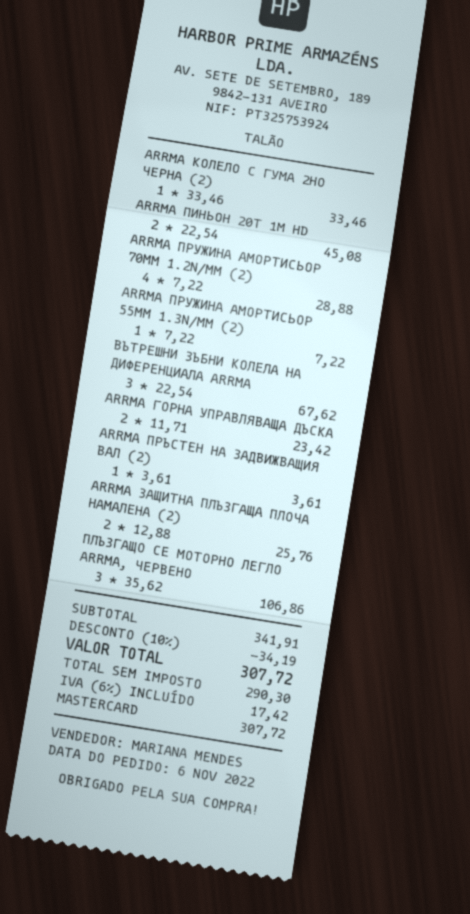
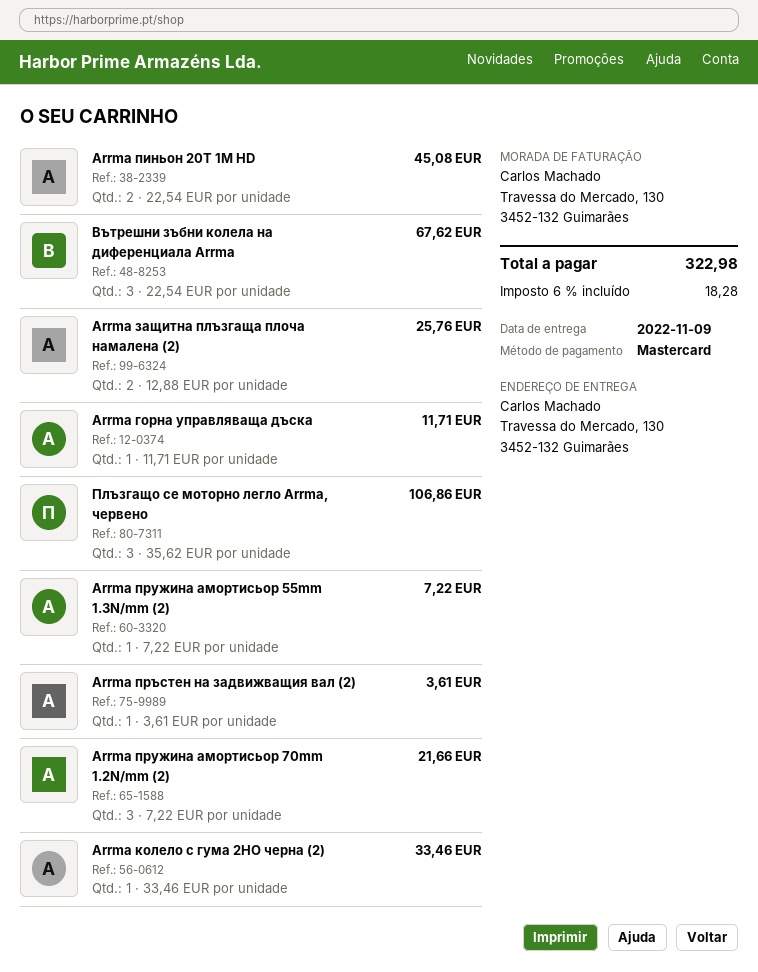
ARRMA ПРУЖИНА АМОРТИСЬОР 70MM 1.2N/MM (2): 4 x 7.22 = 28.88 -> 3 x 7.22 = 21.66
ARRMA ГОРНА УПРАВЛЯВАЩА ДЪСКА: 2 x 11.71 = 23.42 -> 1 x 11.71 = 11.71
discount: 10% = 34.19 -> none
tax: 6% = 17.42 -> 6% = 18.28
total: 307.72 -> 322.98

